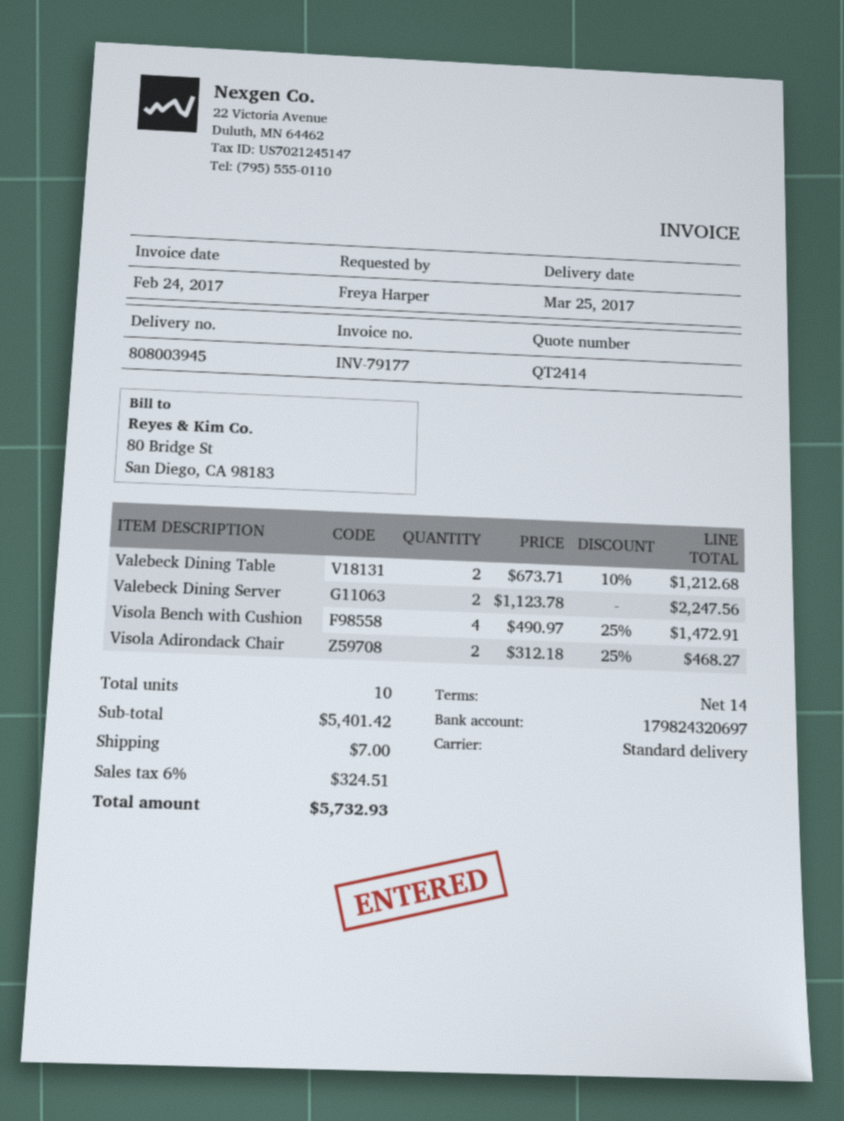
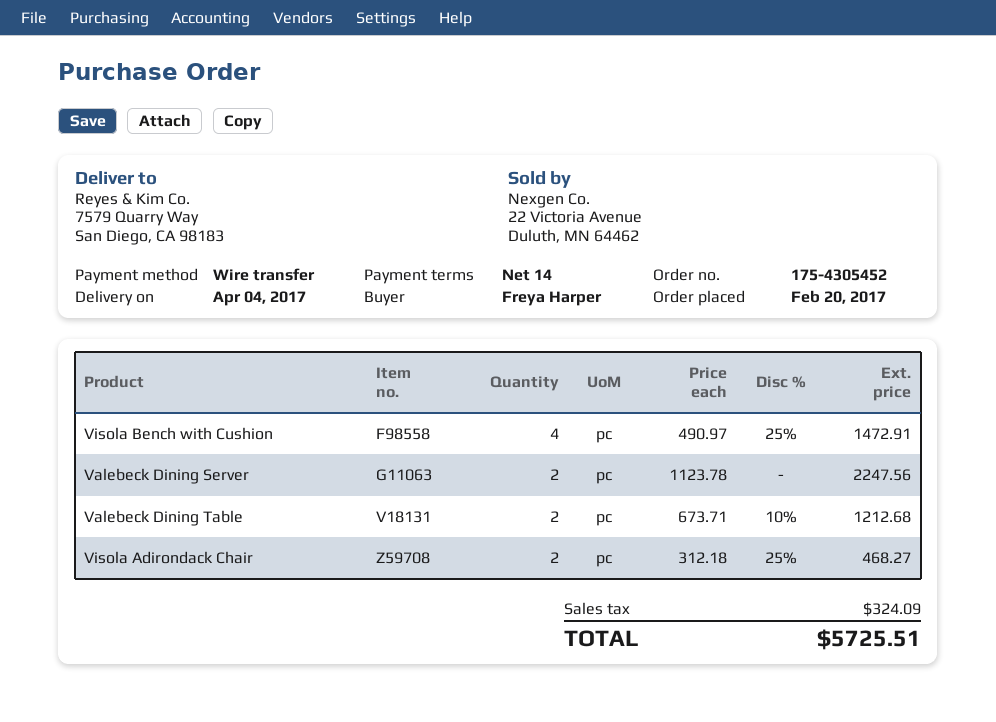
delivery date: 2017-03-25 -> 2017-04-04
shipping: 7.00 -> none
tax: 324.51 -> 324.09
total: 5732.93 -> 5725.51

